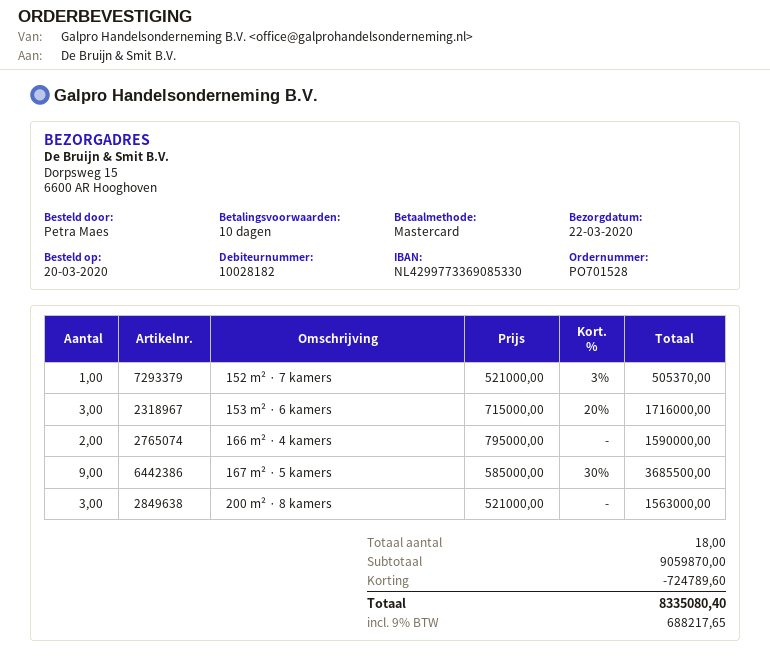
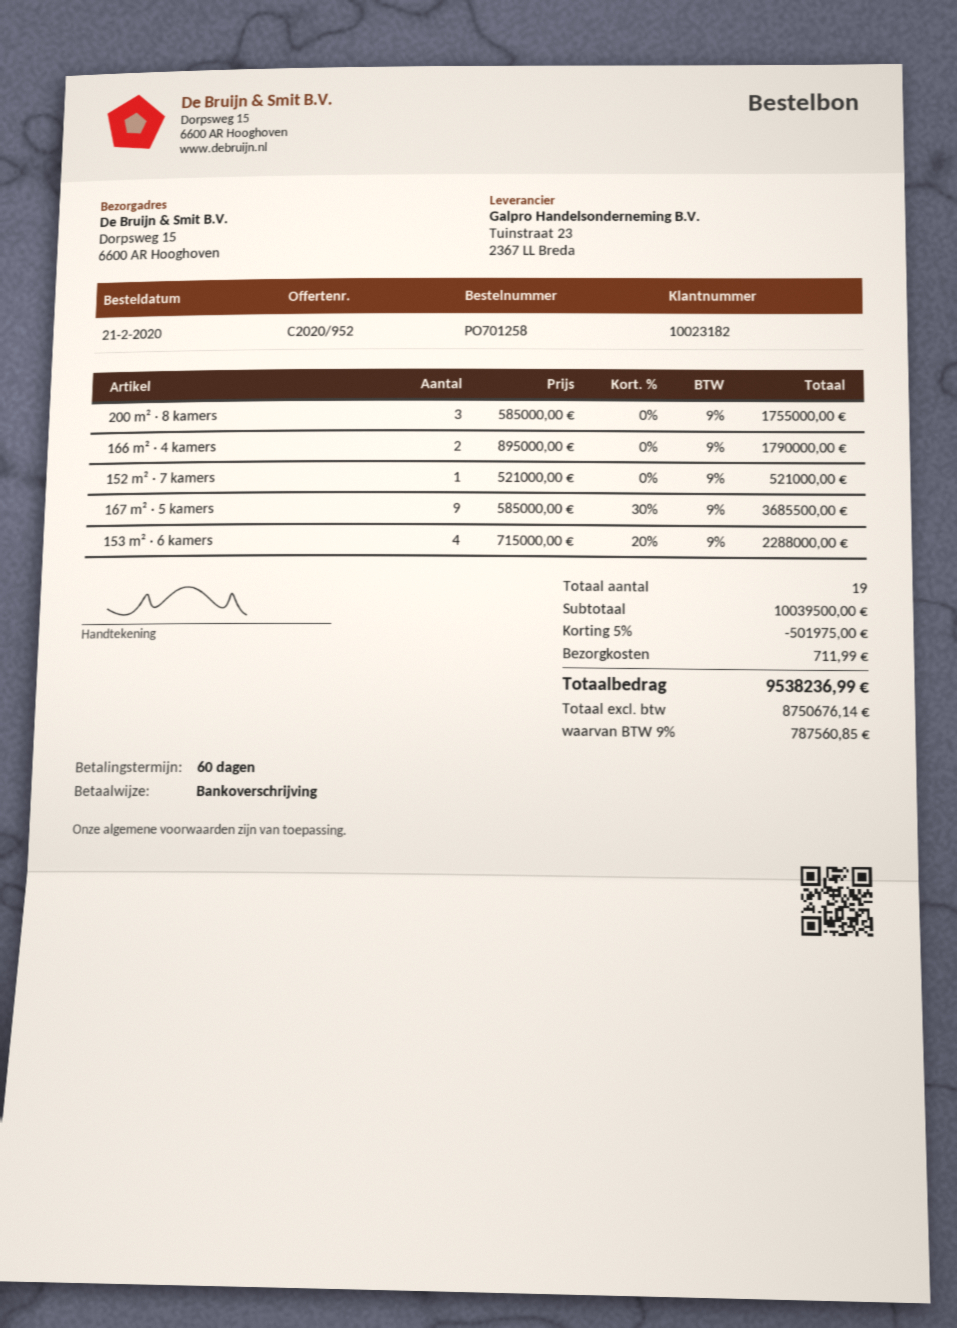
order number: PO701528 -> PO701258
order date: 2020-03-20 -> 2020-02-21
payment terms: 10 days -> 60 days
customer number: 10028182 -> 10023182
payment method: Mastercard -> bank transfer
152 m² · 7 kamers: 1 x 521000.00 - 3% = 505370.00 -> 1 x 521000.00 = 521000.00
153 m² · 6 kamers: 3 x 715000.00 - 20% = 1716000.00 -> 4 x 715000.00 - 20% = 2288000.00
166 m² · 4 kamers: 2 x 795000.00 = 1590000.00 -> 2 x 895000.00 = 1790000.00
200 m² · 8 kamers: 3 x 521000.00 = 1563000.00 -> 3 x 585000.00 = 1755000.00
total quantity: 18 -> 19
subtotal: 9059870.00 -> 10039500.00
discount: 724789.60 -> 501975.00
shipping: none -> 711.99
tax: 9% = 688217.65 -> 9% = 787560.85
total: 8335080.40 -> 9538236.99

